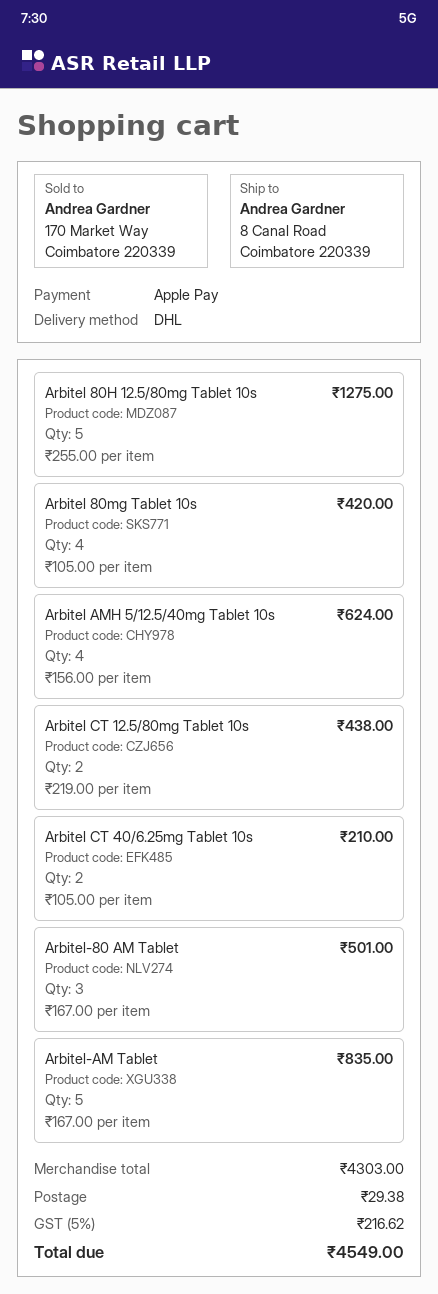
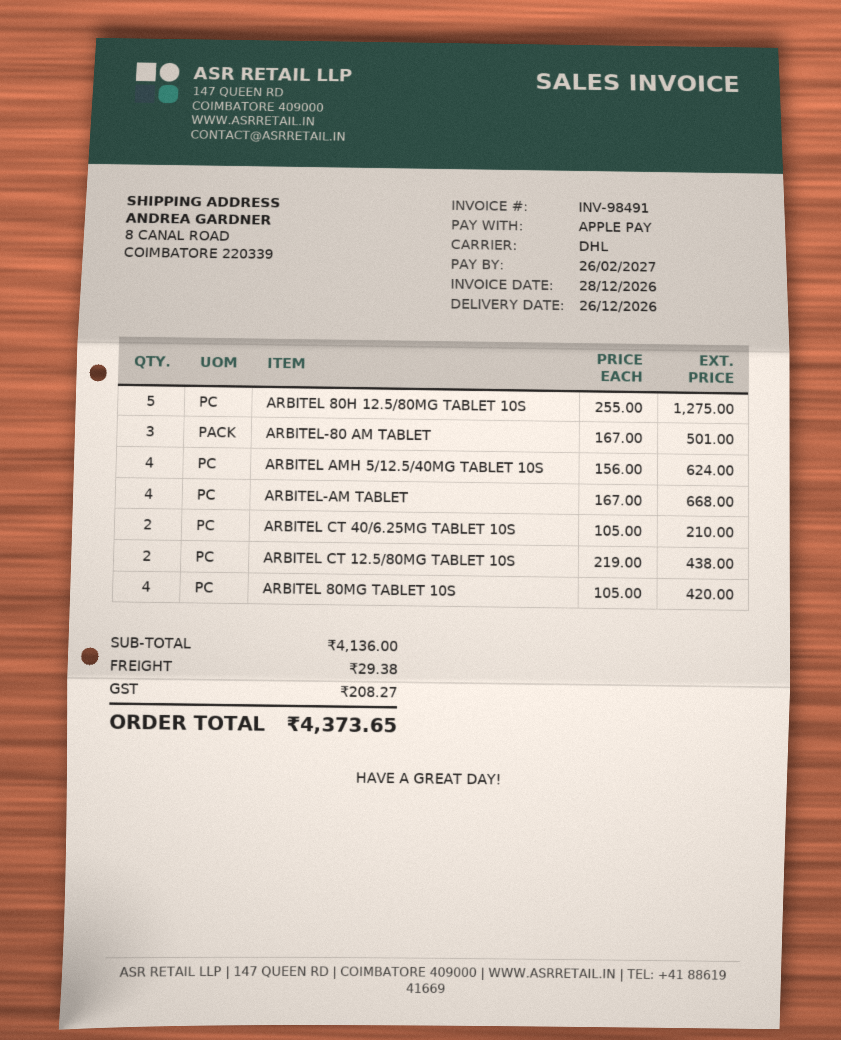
Arbitel-AM Tablet: 5 x 167.00 = 835.00 -> 4 x 167.00 = 668.00
subtotal: 4303.00 -> 4136.00
tax: 216.62 -> 208.27
total: 4549.00 -> 4373.65

